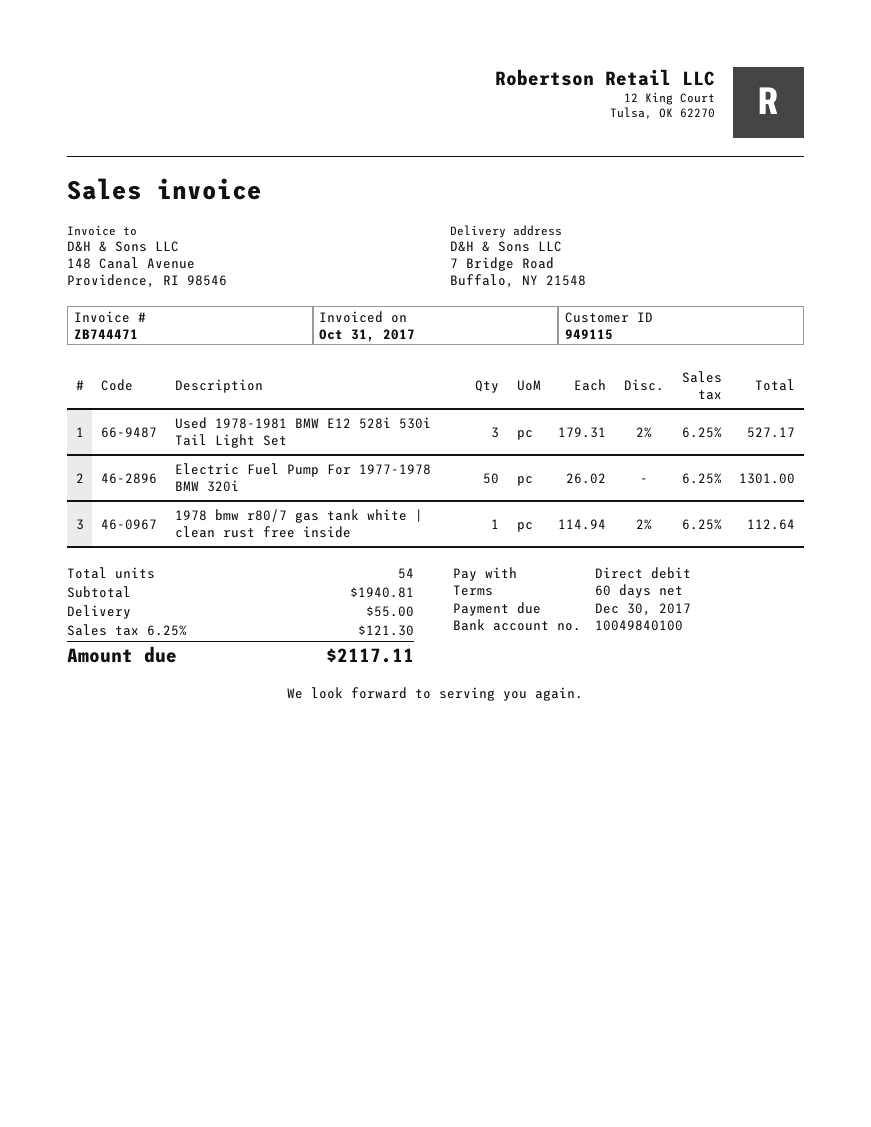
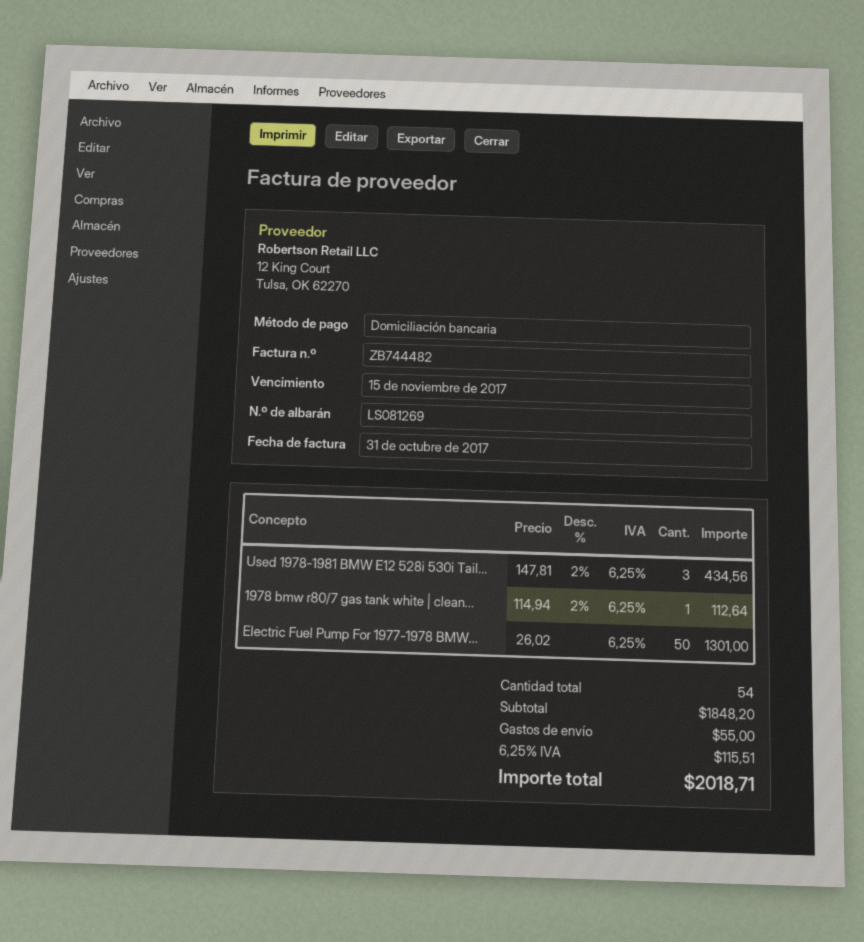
invoice number: ZB744471 -> ZB744482
due date: 2017-12-30 -> 2017-11-15
Used 1978-1981 BMW E12 528i 530i Tail Light Set: 3 x 179.31 - 2% = 527.17 -> 3 x 147.81 - 2% = 434.56
subtotal: 1940.81 -> 1848.20
tax: 6.25% = 121.30 -> 6.25% = 115.51
total: 2117.11 -> 2018.71

